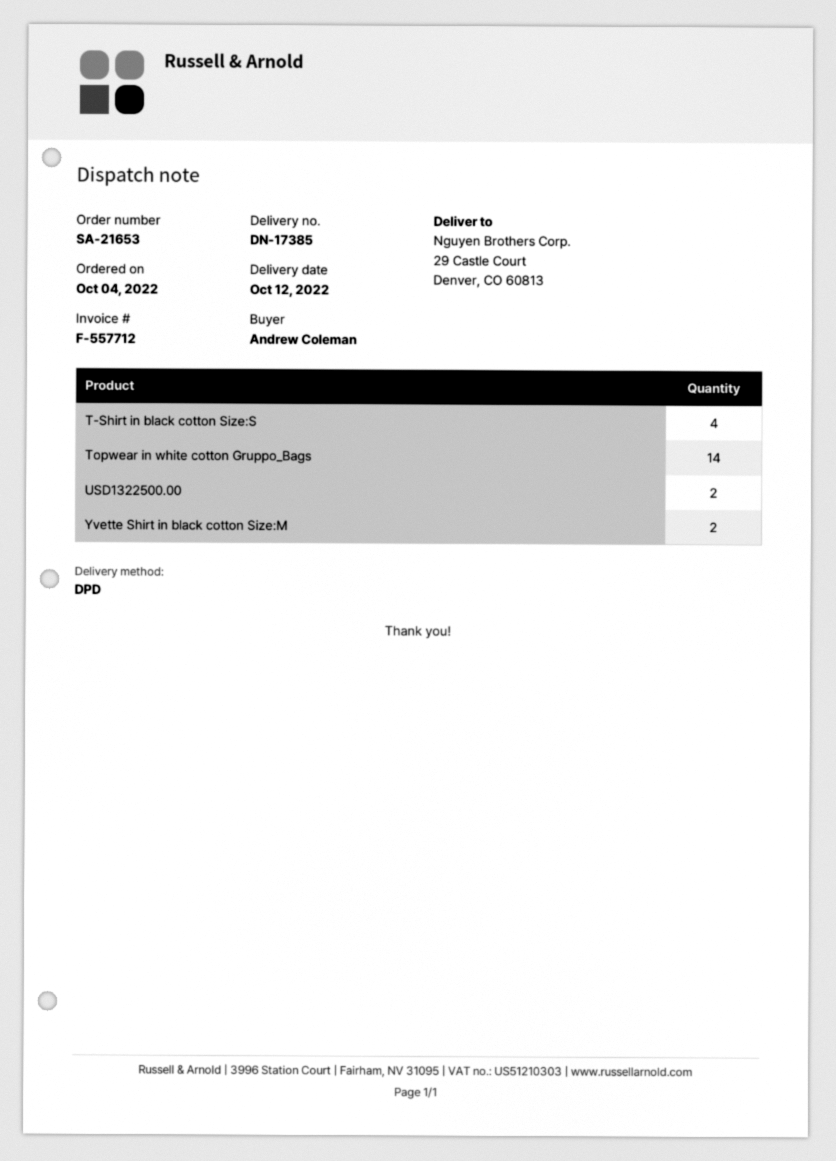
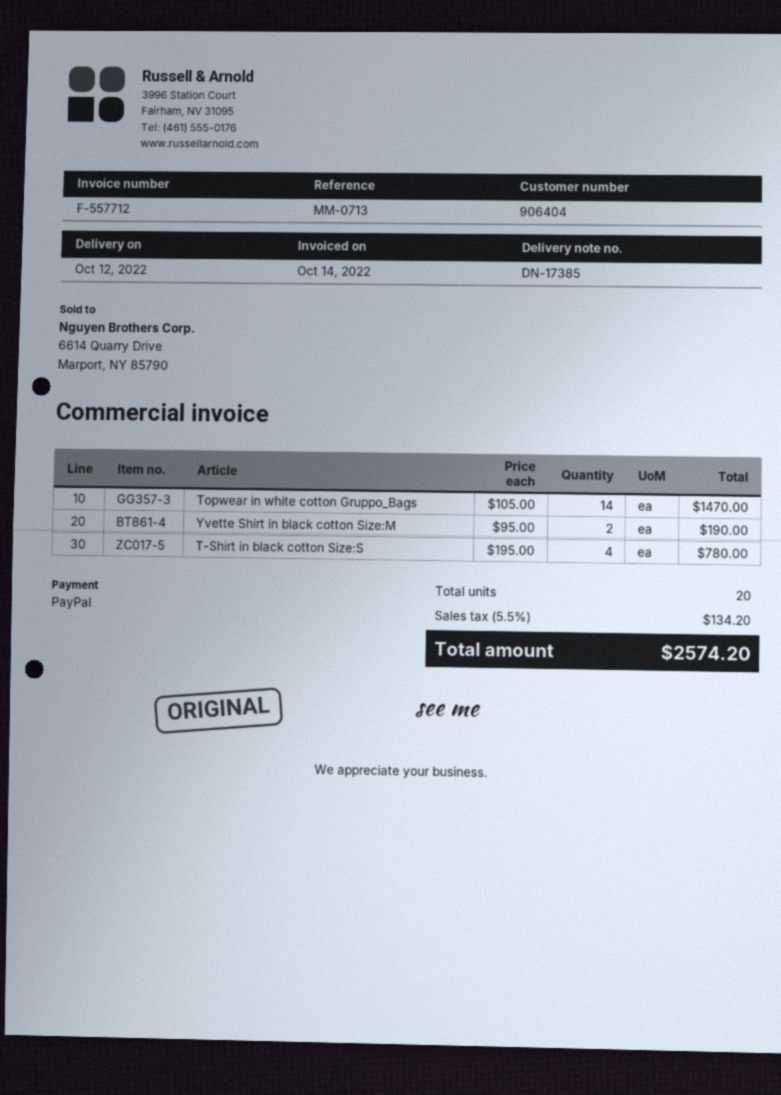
USD1322500.00: 2 -> none

